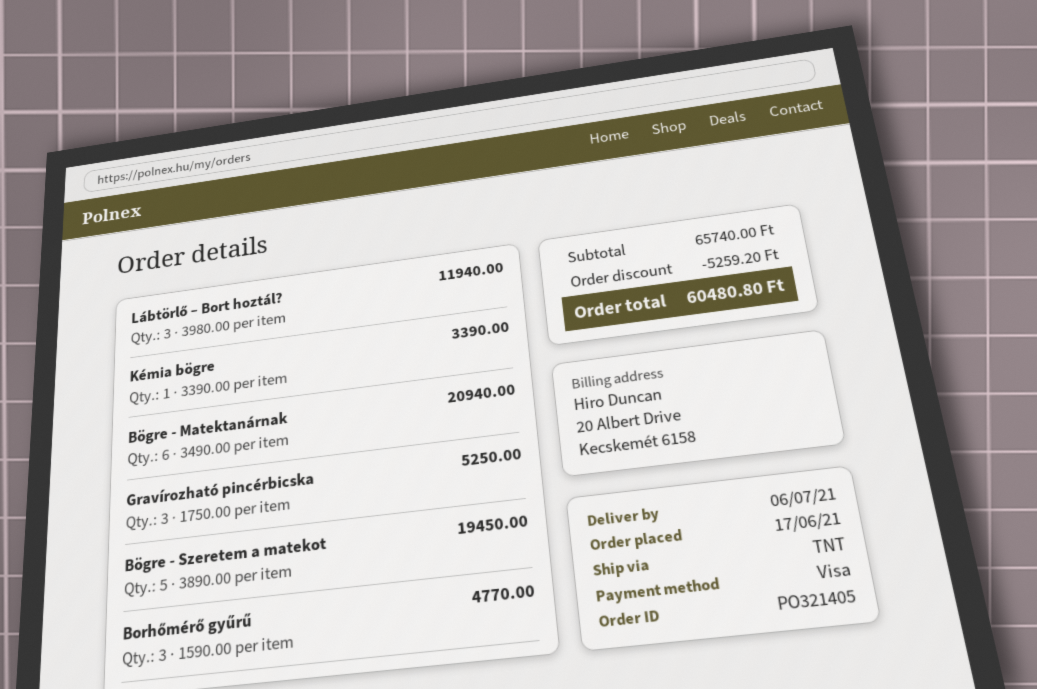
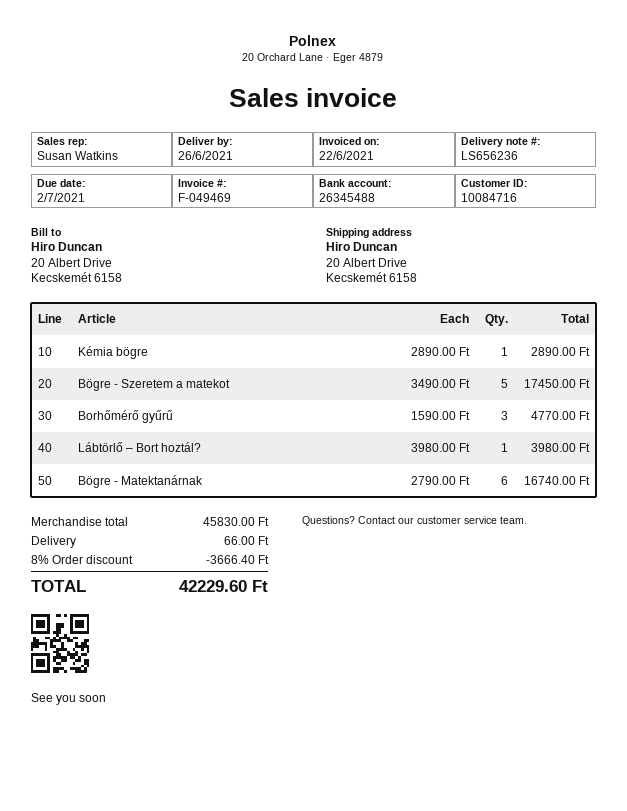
delivery date: 2021-07-06 -> 2021-06-26
Lábtörlő – Bort hoztál?: 3 x 3980.00 = 11940.00 -> 1 x 3980.00 = 3980.00
Kémia bögre: 1 x 3390.00 = 3390.00 -> 1 x 2890.00 = 2890.00
Bögre - Matektanárnak: 6 x 3490.00 = 20940.00 -> 6 x 2790.00 = 16740.00
Gravírozható pincérbicska: 3 x 1750.00 = 5250.00 -> none
Bögre - Szeretem a matekot: 5 x 3890.00 = 19450.00 -> 5 x 3490.00 = 17450.00
subtotal: 65740.00 -> 45830.00
discount: 5259.20 -> 3666.40
shipping: none -> 66.00
total: 60480.80 -> 42229.60

